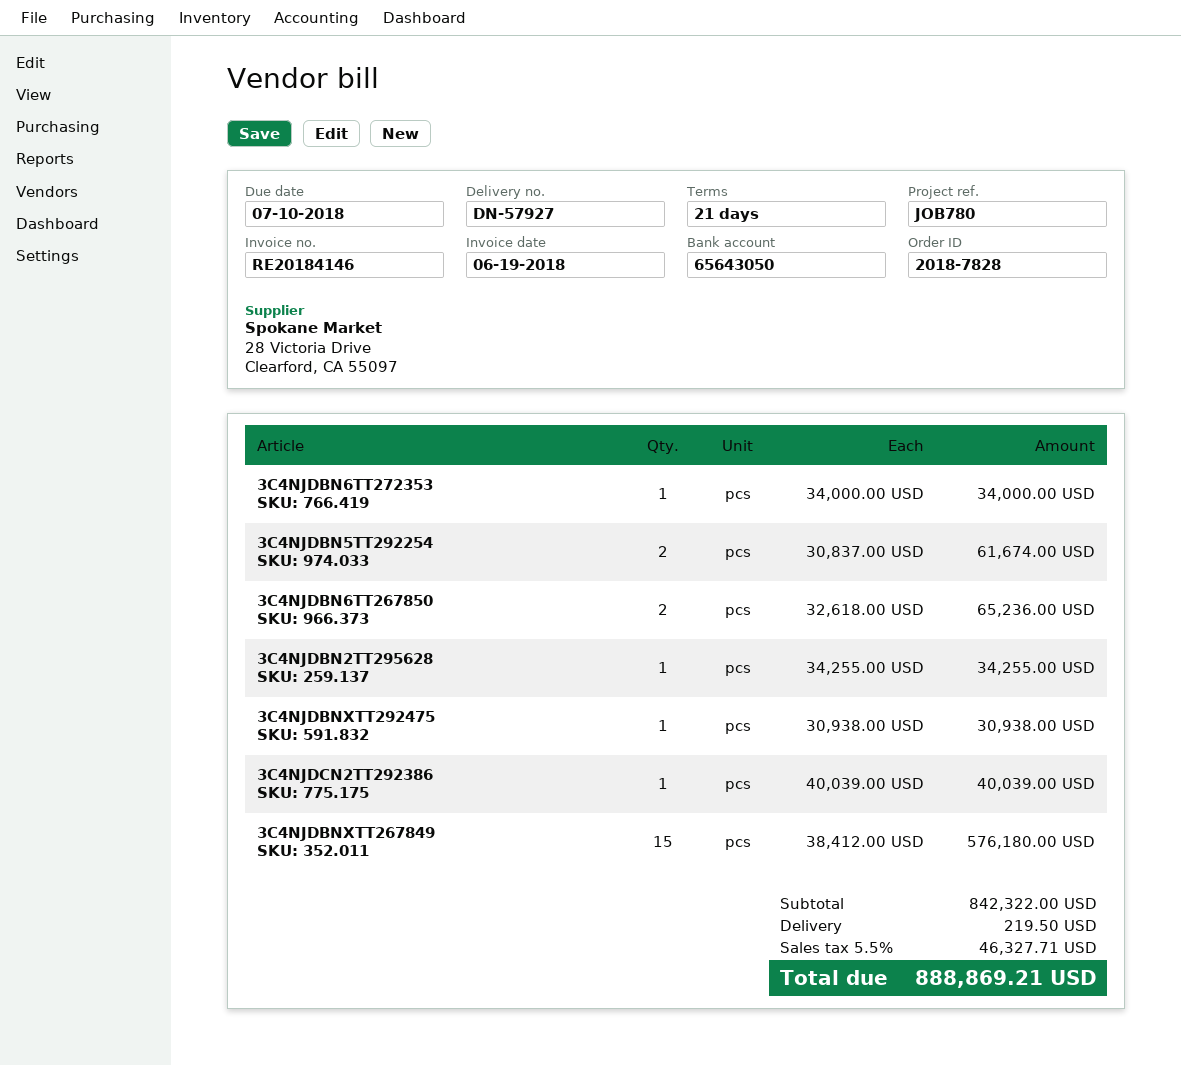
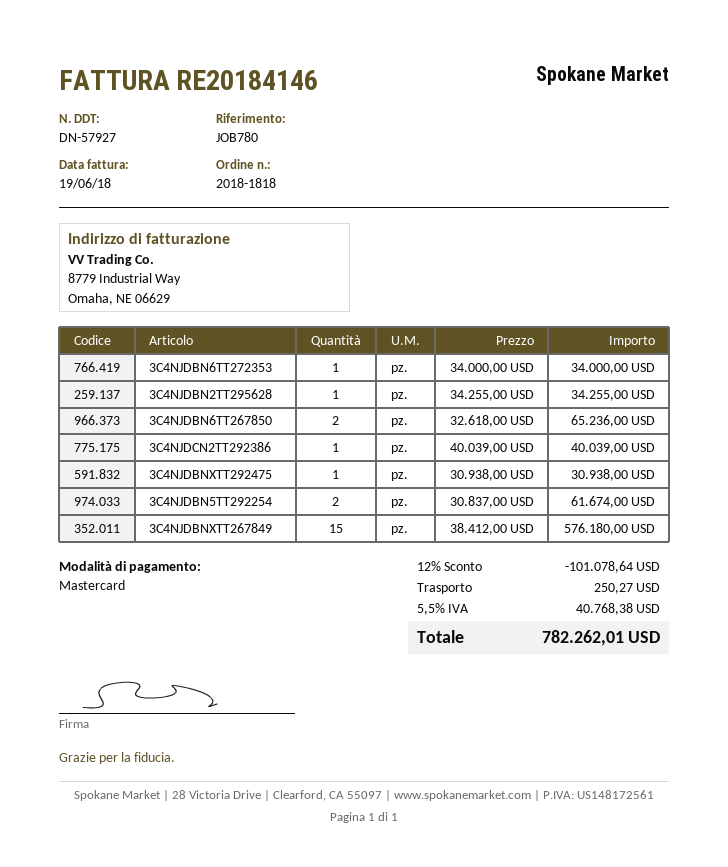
order number: 2018-7828 -> 2018-1818
discount: none -> 12% = 101078.64
shipping: 219.50 -> 250.27
tax: 5.5% = 46327.71 -> 5.5% = 40768.38
total: 888869.21 -> 782262.01

